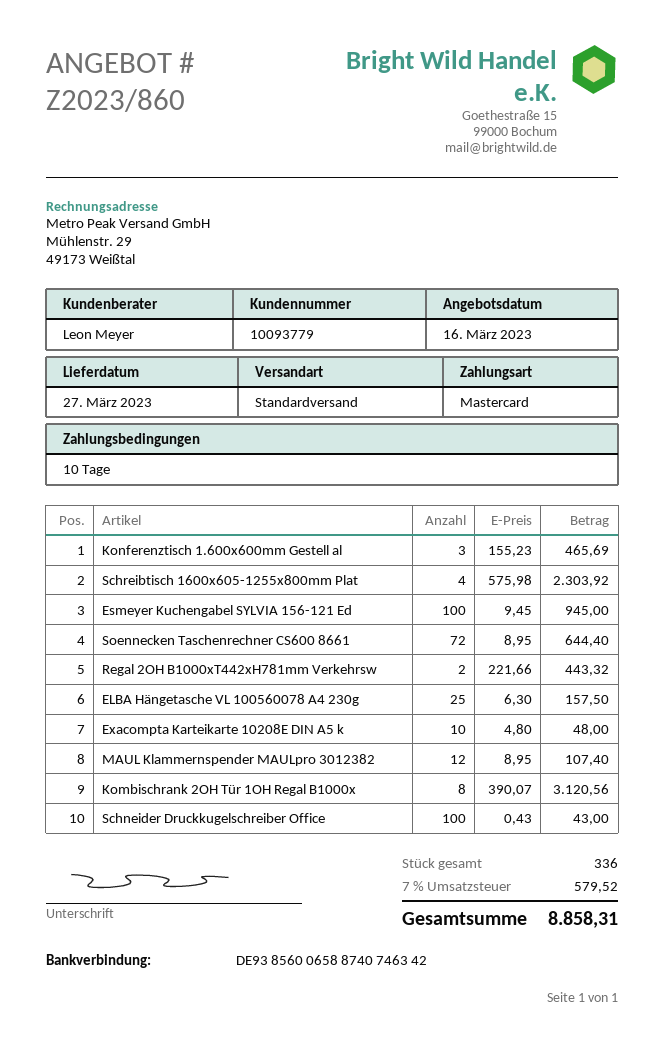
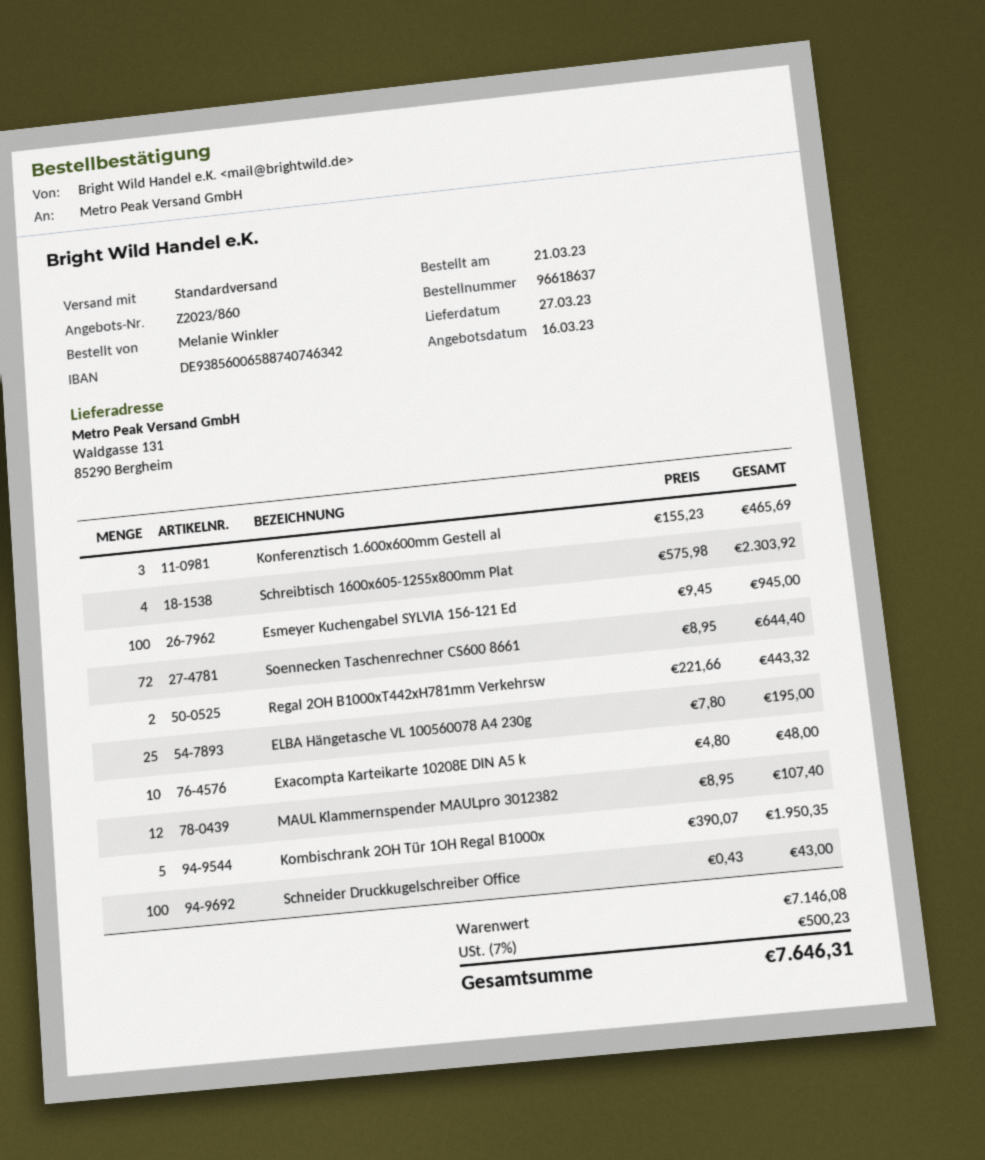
ELBA Hängetasche VL 100560078 A4 230g: 25 x 6.30 = 157.50 -> 25 x 7.80 = 195.00
Kombischrank 2OH Tür 1OH Regal B1000x: 8 x 390.07 = 3120.56 -> 5 x 390.07 = 1950.35
tax: 7% = 579.52 -> 7% = 500.23
total: 8858.31 -> 7646.31

